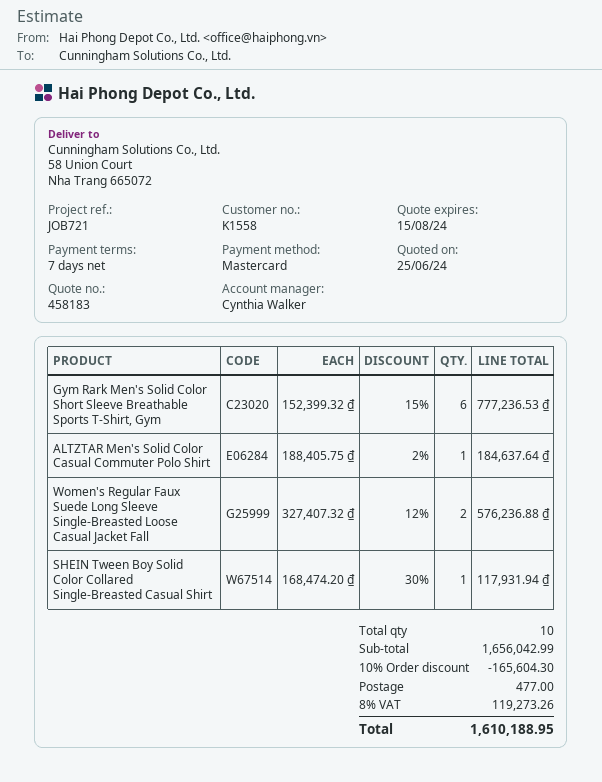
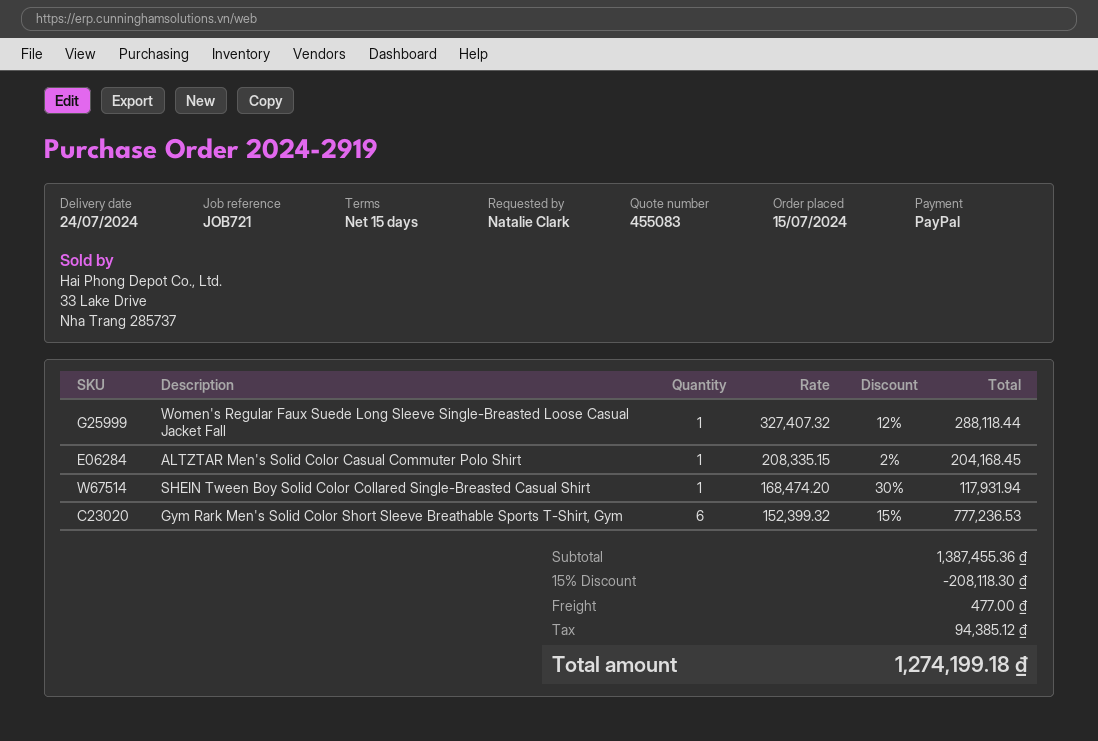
quote number: 458183 -> 455083
payment terms: 7 days -> 15 days
payment method: Mastercard -> PayPal
ALTZTAR Men's Solid Color Casual Commuter Polo Shirt: 1 x 188405.75 - 2% = 184637.64 -> 1 x 208335.15 - 2% = 204168.45
Women's Regular Faux Suede Long Sleeve Single-Breasted Loose Casual Jacket Fall: 2 x 327407.32 - 12% = 576236.88 -> 1 x 327407.32 - 12% = 288118.44
subtotal: 1656042.99 -> 1387455.36
discount: 10% = 165604.30 -> 15% = 208118.30
tax: 119273.26 -> 94385.12
total: 1610188.95 -> 1274199.18

